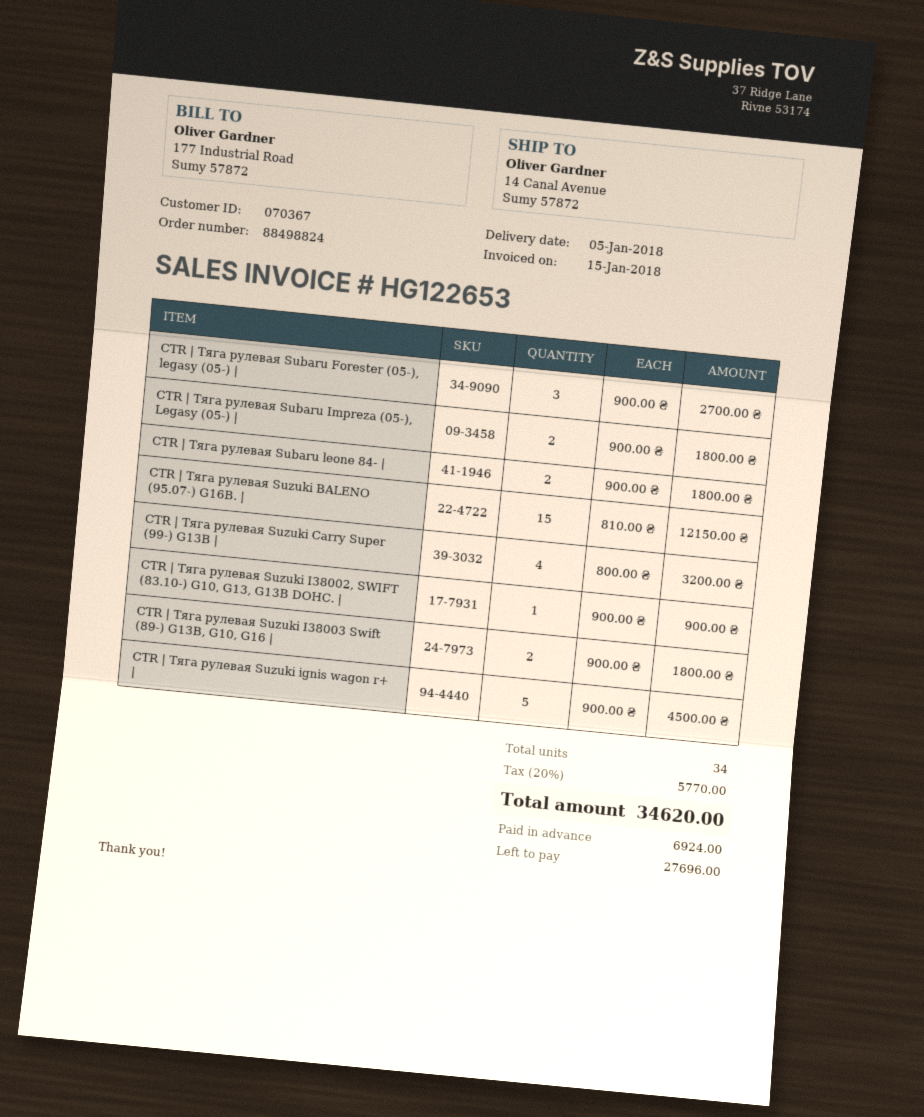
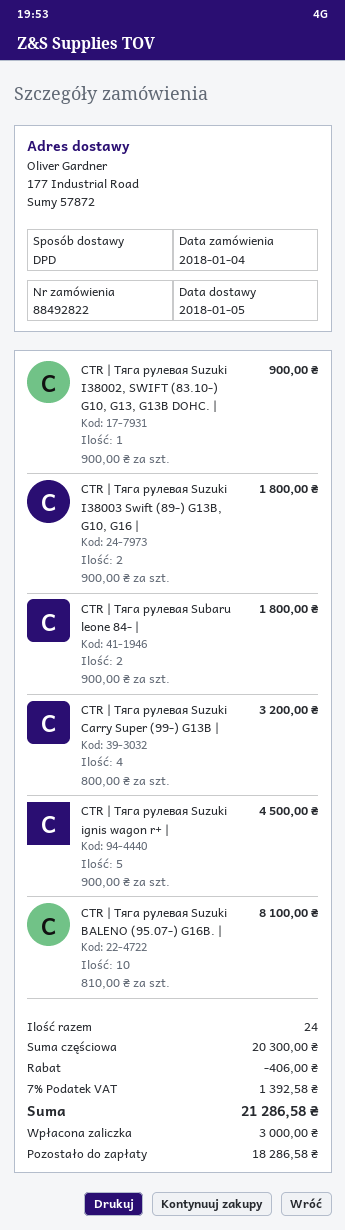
order number: 88498824 -> 88492822
ship to: 14 Canal Avenue, Sumy 57872 -> 177 Industrial Road, Sumy 57872
CTR | Тяга рулевая Subaru Forester (05-), legasy (05-) |: 3 x 900.00 = 2700.00 -> none
CTR | Тяга рулевая Subaru Impreza (05-), Legasy (05-) |: 2 x 900.00 = 1800.00 -> none
CTR | Тяга рулевая Suzuki BALENO (95.07-) G16B. |: 15 x 810.00 = 12150.00 -> 10 x 810.00 = 8100.00
total quantity: 34 -> 24
discount: none -> 406.00
tax: 20% = 5770.00 -> 7% = 1392.58
total: 34620.00 -> 21286.58
deposit: 6924.00 -> 3000.00
balance: 27696.00 -> 18286.58

